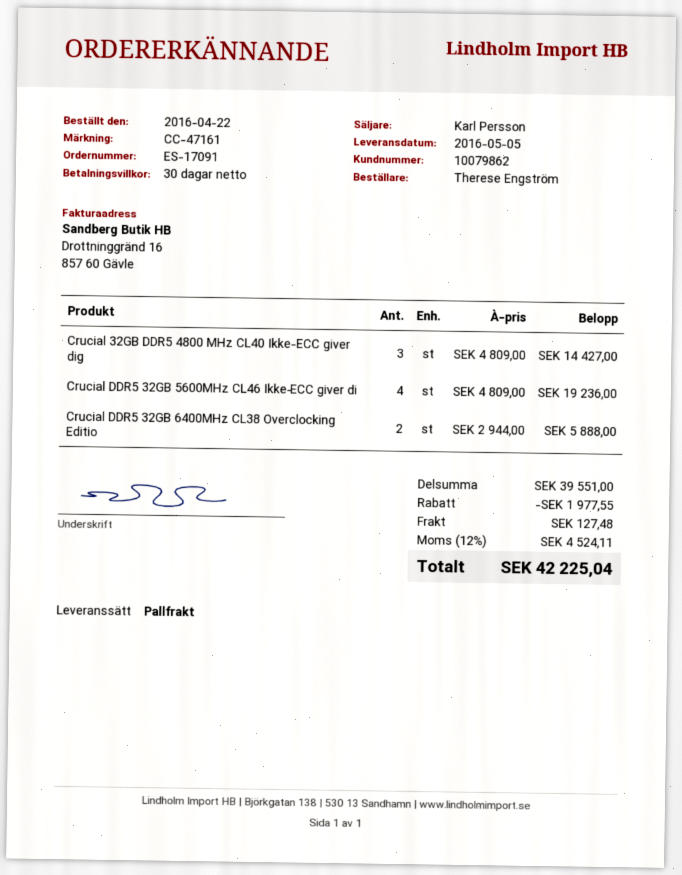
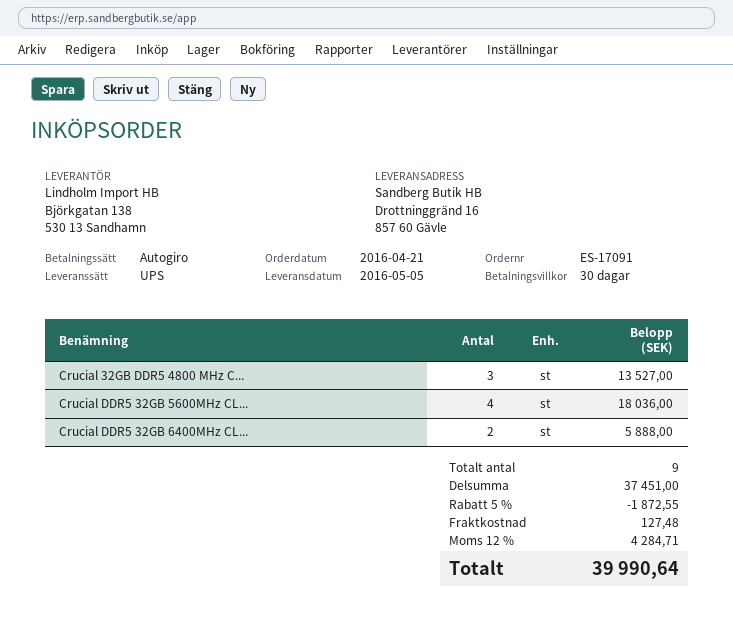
order date: 2016-04-22 -> 2016-04-21
shipping method: pallet freight -> UPS
Crucial 32GB DDR5 4800 MHz CL40 Ikke-ECC giver dig: 3 for 14427.00 -> 3 for 13527.00
Crucial DDR5 32GB 5600MHz CL46 Ikke‑ECC giver di: 4 for 19236.00 -> 4 for 18036.00
subtotal: 39551.00 -> 37451.00
discount: 1977.55 -> 1872.55
tax: 12% = 4524.11 -> 12% = 4284.71
total: 42225.04 -> 39990.64

